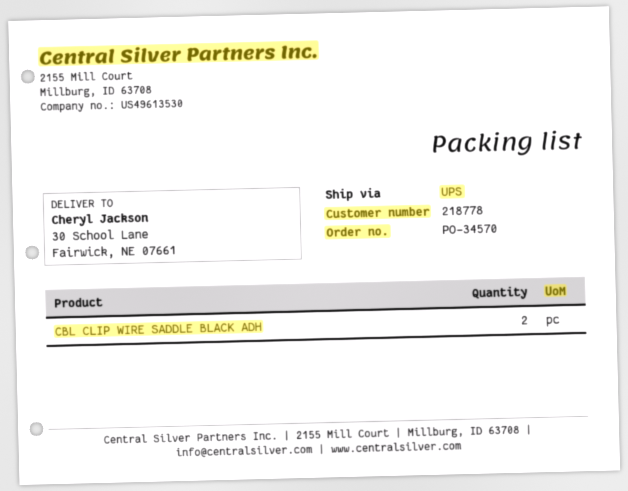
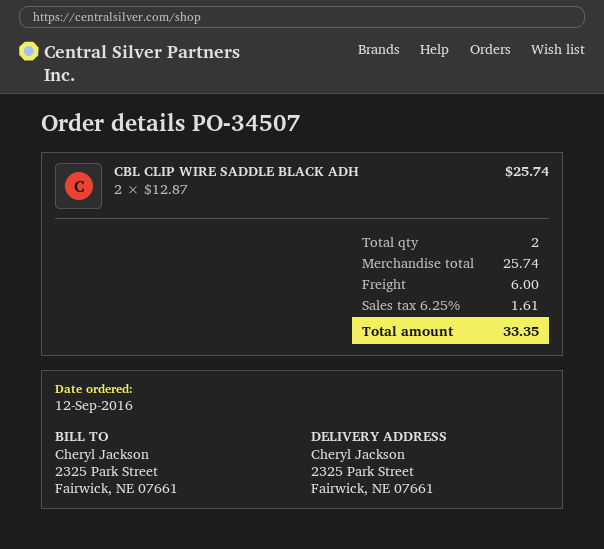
order number: PO-34570 -> PO-34507
ship to: 30 School Lane, Fairwick, NE 07661 -> 2325 Park Street, Fairwick, NE 07661

